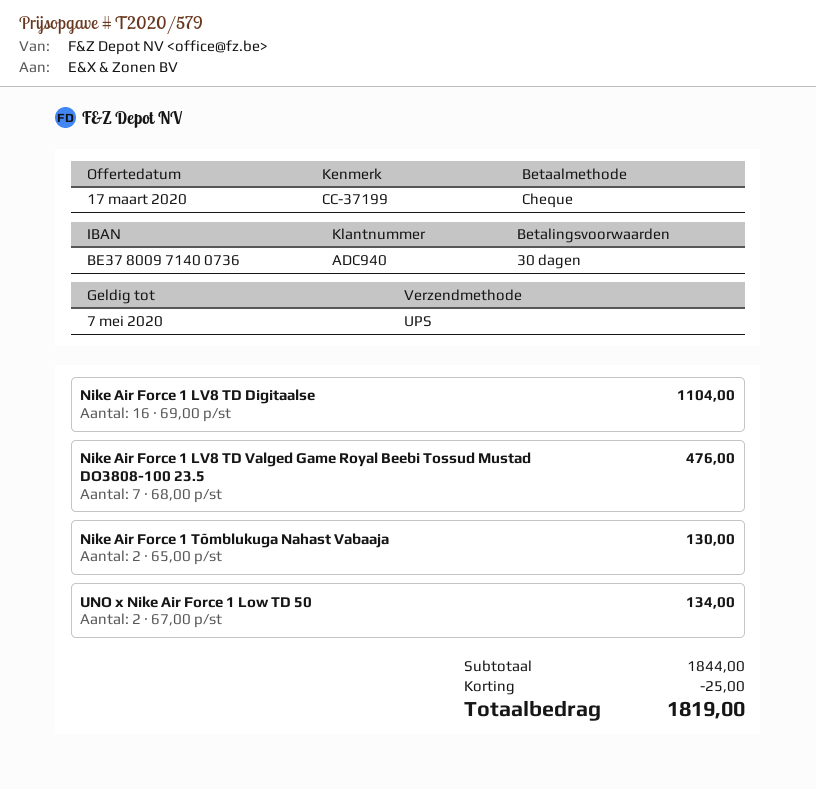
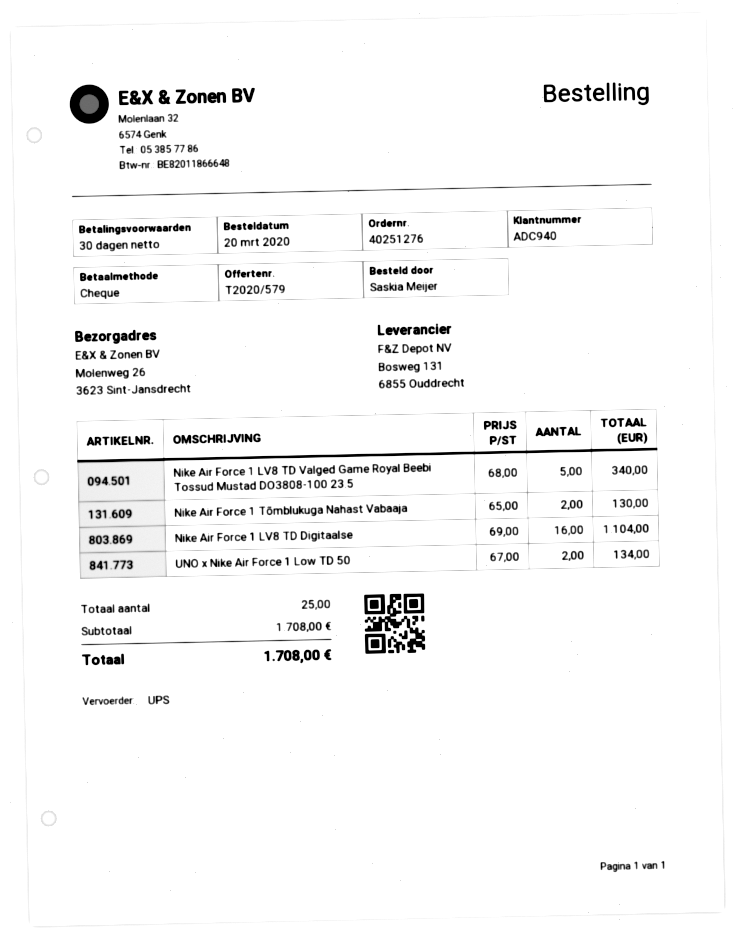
Nike Air Force 1 LV8 TD Valged Game Royal Beebi Tossud Mustad DO3808-100 23.5: 7 x 68.00 = 476.00 -> 5 x 68.00 = 340.00
subtotal: 1844.00 -> 1708.00
discount: 25.00 -> none
total: 1819.00 -> 1708.00

